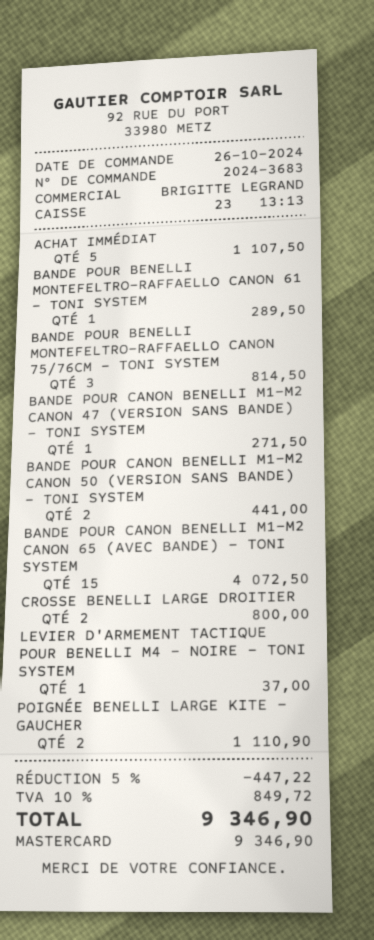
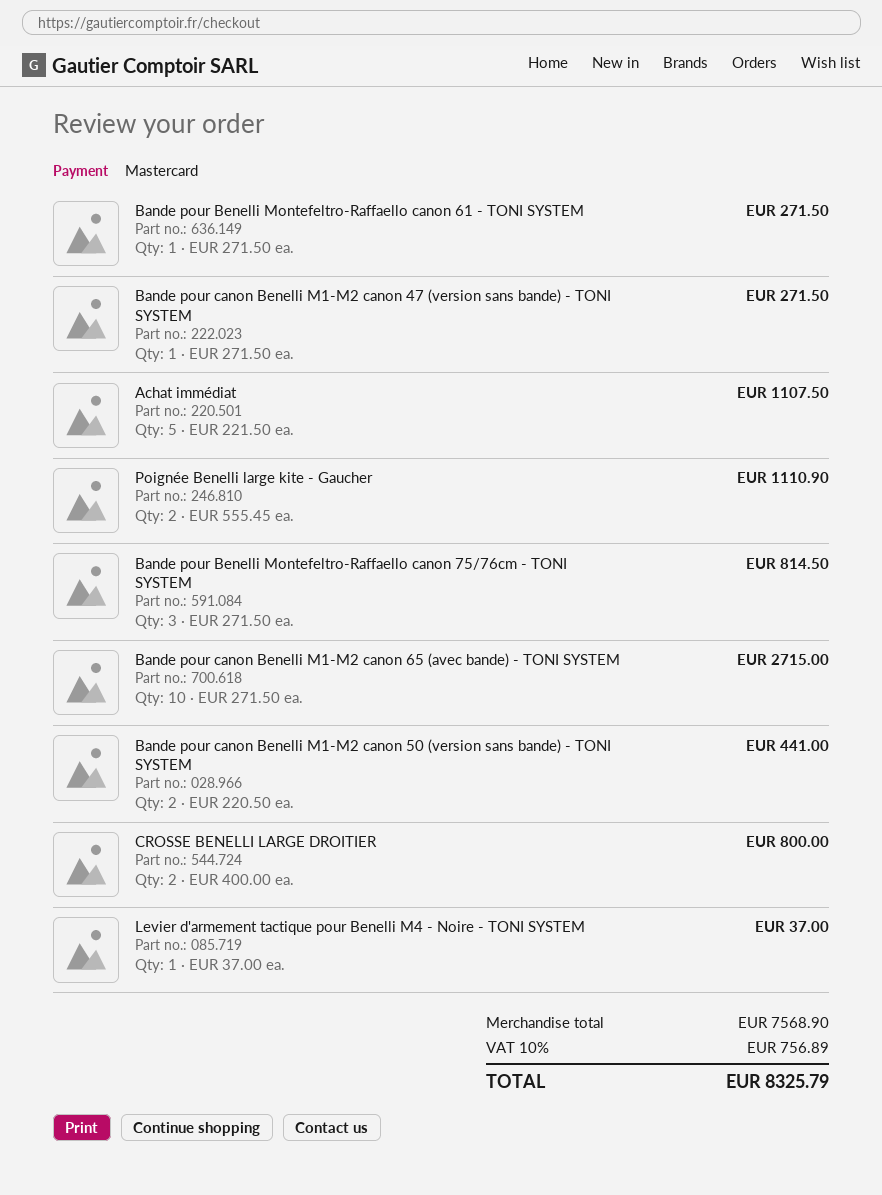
BANDE POUR BENELLI MONTEFELTRO-RAFFAELLO CANON 61 - TONI SYSTEM: 1 for 289.50 -> 1 for 271.50
BANDE POUR CANON BENELLI M1-M2 CANON 65 (AVEC BANDE) - TONI SYSTEM: 15 for 4072.50 -> 10 for 2715.00
discount: 5% = 447.22 -> none
tax: 10% = 849.72 -> 10% = 756.89
total: 9346.90 -> 8325.79

